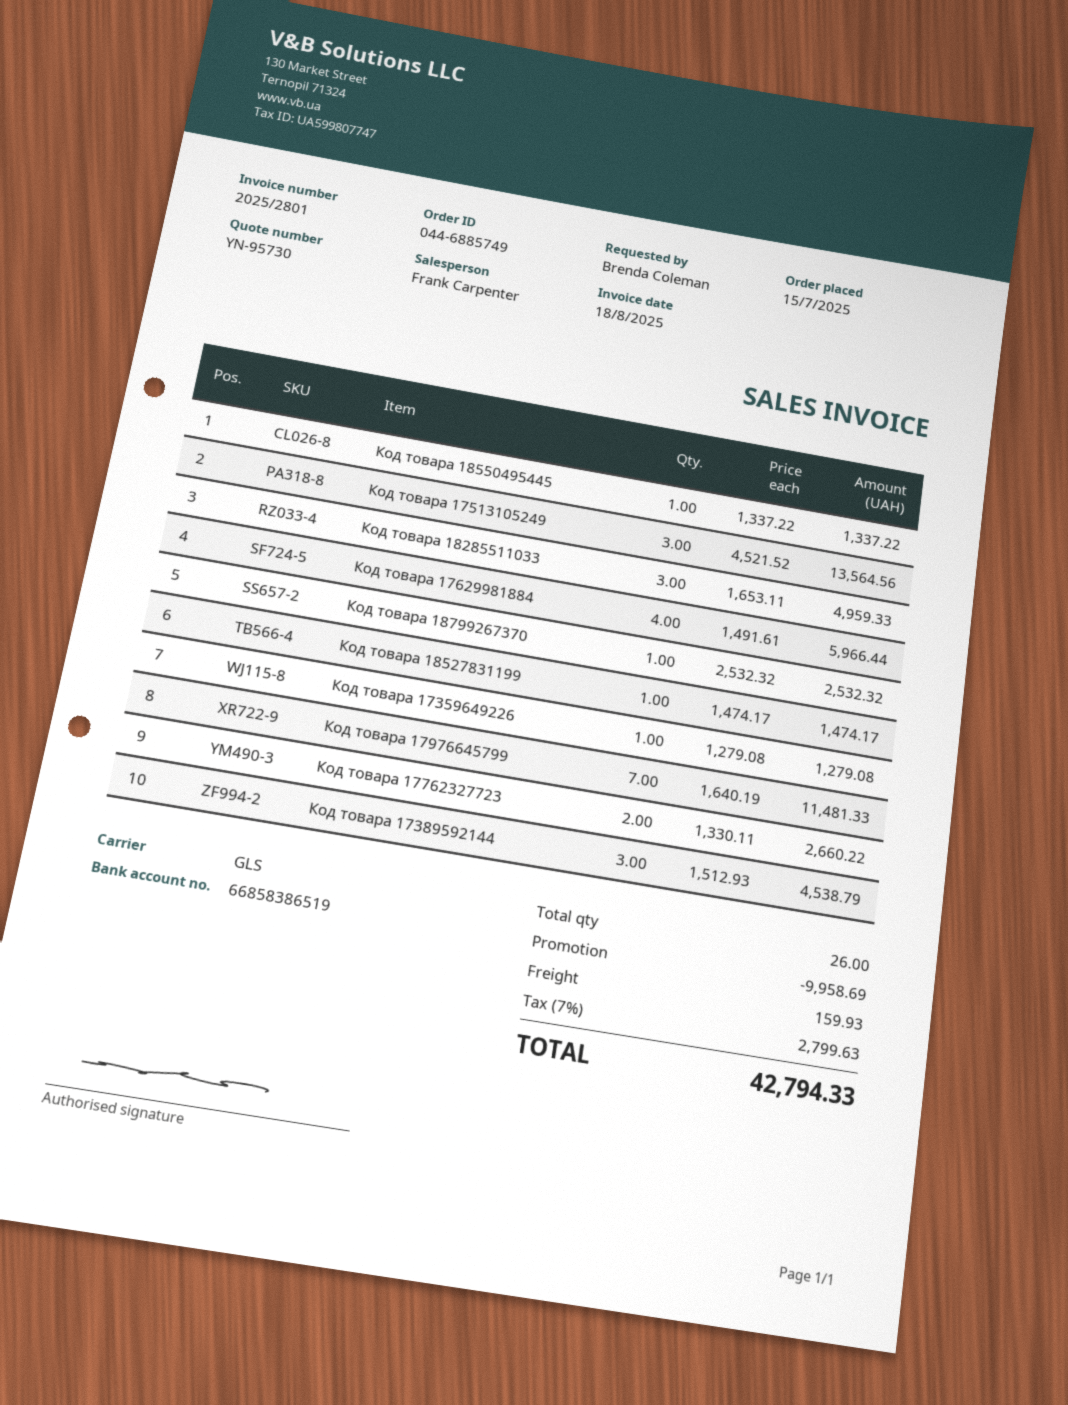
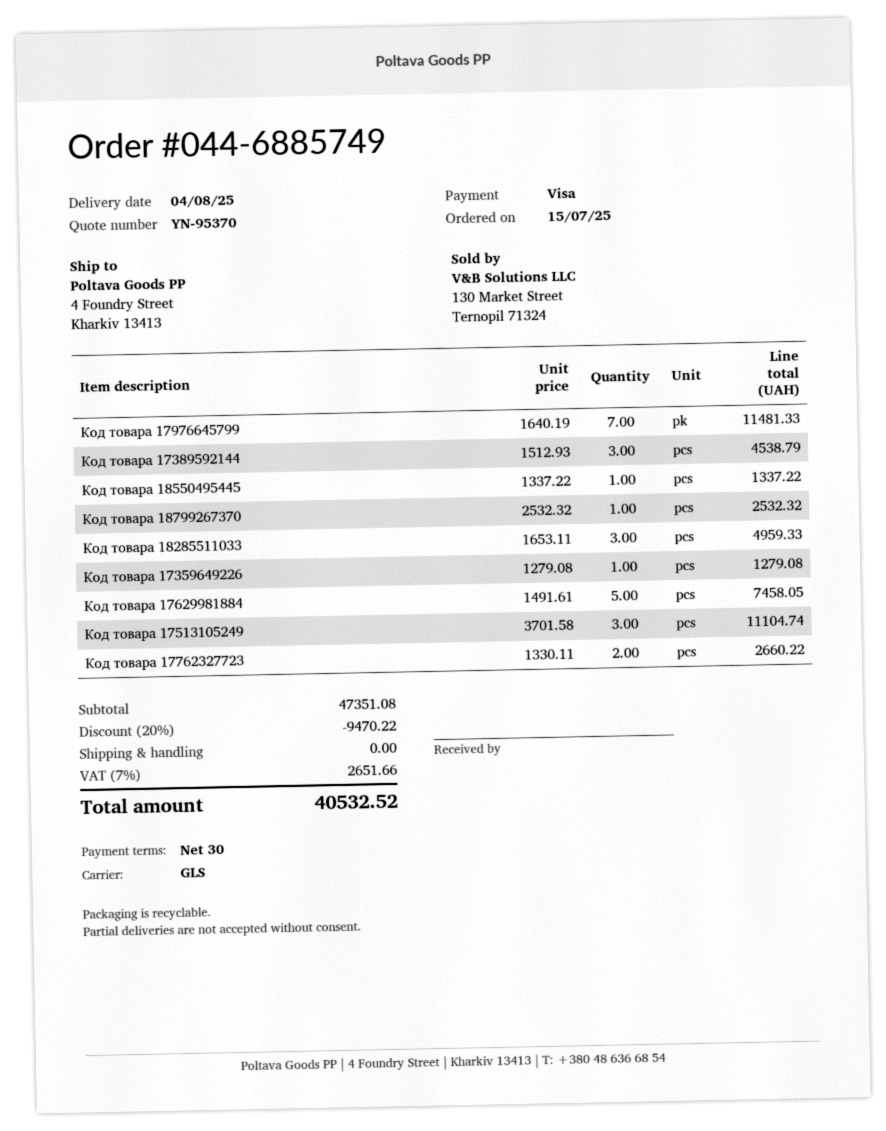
quote number: YN-95730 -> YN-95370
Код товара 17513105249: 3 x 4521.52 = 13564.56 -> 3 x 3701.58 = 11104.74
Код товара 17629981884: 4 x 1491.61 = 5966.44 -> 5 x 1491.61 = 7458.05
Код товара 18527831199: 1 x 1474.17 = 1474.17 -> none
discount: 9958.69 -> 9470.22
shipping: 159.93 -> 0.00
tax: 7% = 2799.63 -> 7% = 2651.66
total: 42794.33 -> 40532.52

